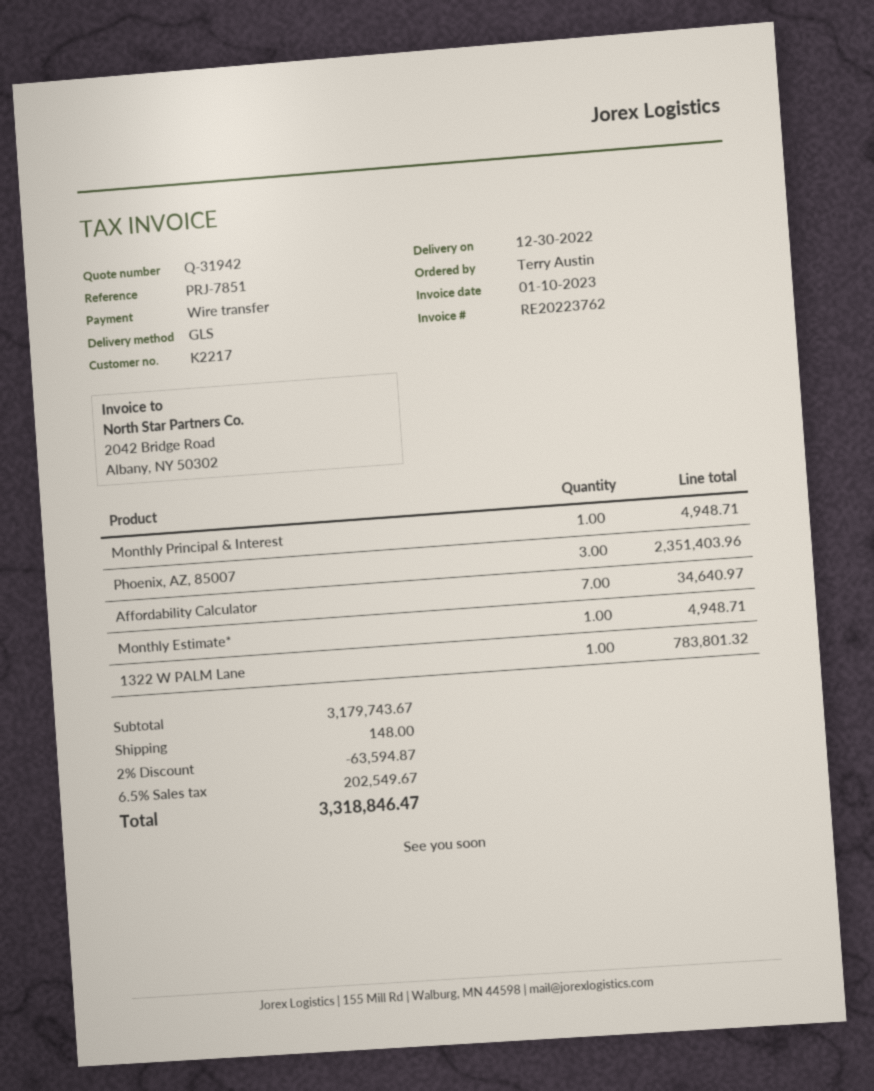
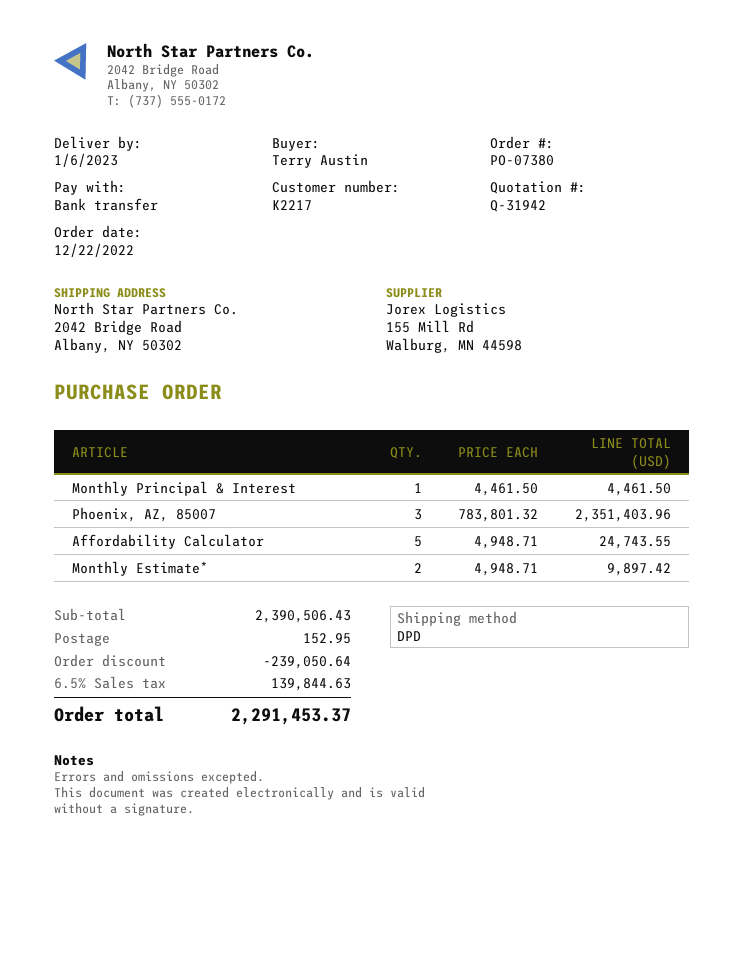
delivery date: 2022-12-30 -> 2023-01-06
shipping method: GLS -> DPD
Monthly Principal & Interest: 1 for 4948.71 -> 1 for 4461.50
Affordability Calculator: 7 for 34640.97 -> 5 for 24743.55
Monthly Estimate*: 1 for 4948.71 -> 2 for 9897.42
1322 W PALM Lane: 1 for 783801.32 -> none
subtotal: 3179743.67 -> 2390506.43
discount: 63594.87 -> 239050.64
shipping: 148.00 -> 152.95
tax: 6.5% = 202549.67 -> 6.5% = 139844.63
total: 3318846.47 -> 2291453.37

